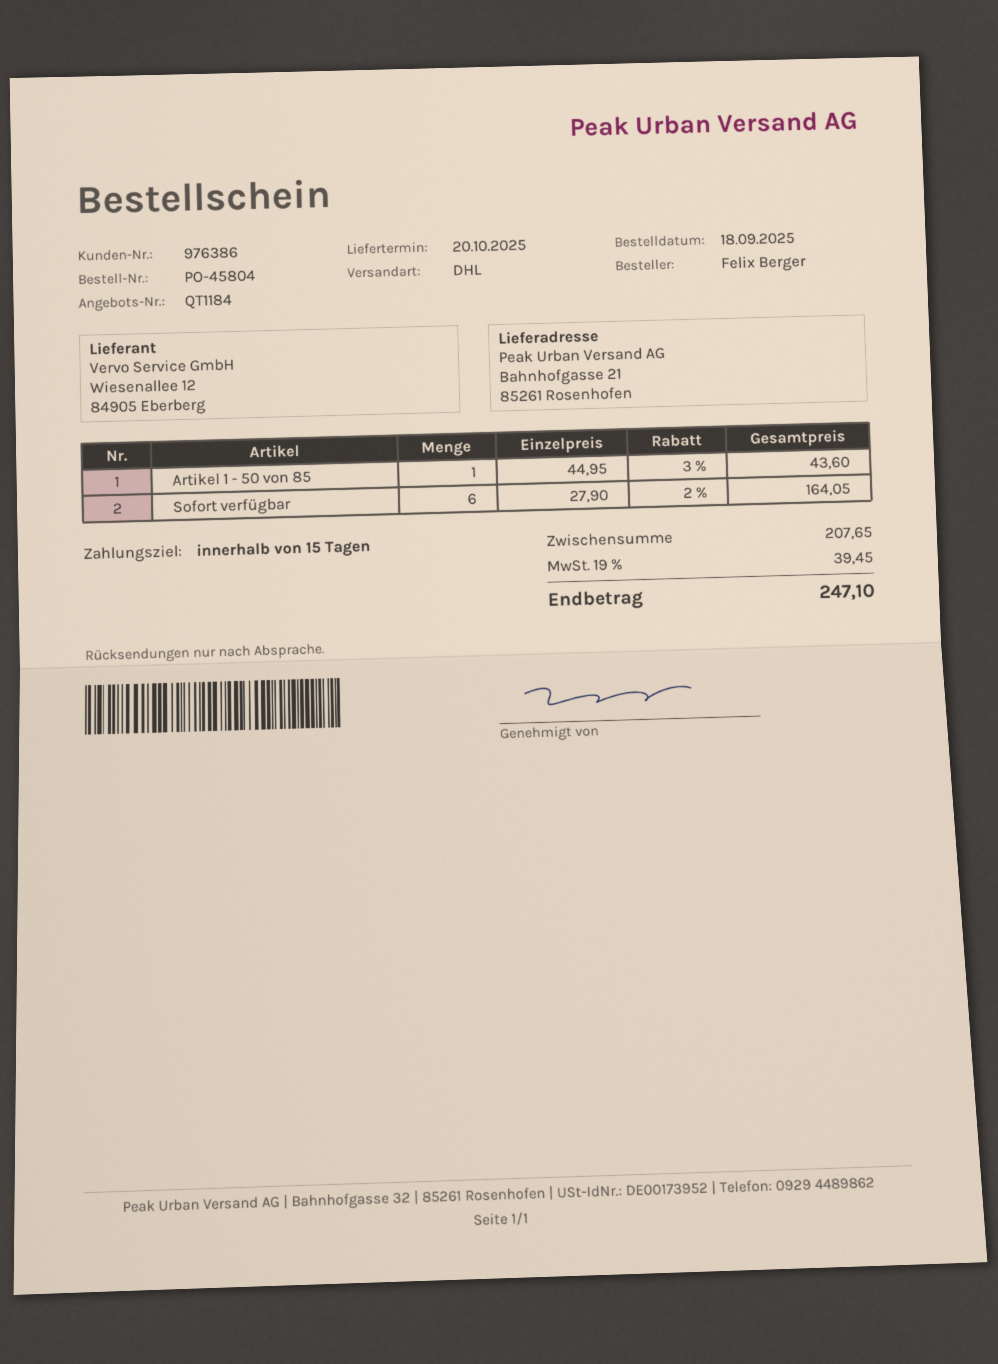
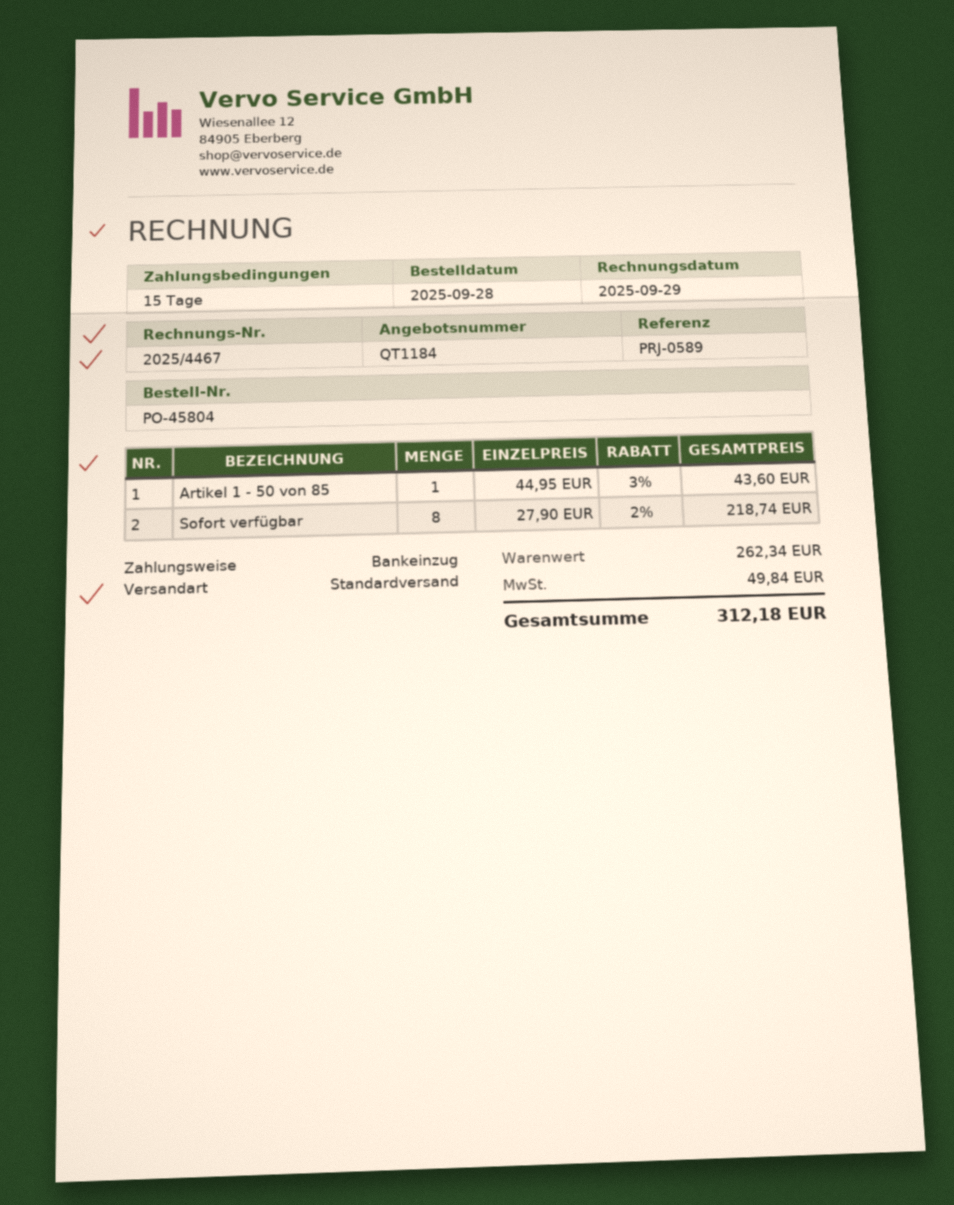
order date: 2025-09-18 -> 2025-09-28
shipping method: DHL -> standard
Sofort verfügbar: 6 x 27.90 - 2% = 164.05 -> 8 x 27.90 - 2% = 218.74
subtotal: 207.65 -> 262.34
tax: 39.45 -> 49.84
total: 247.10 -> 312.18

